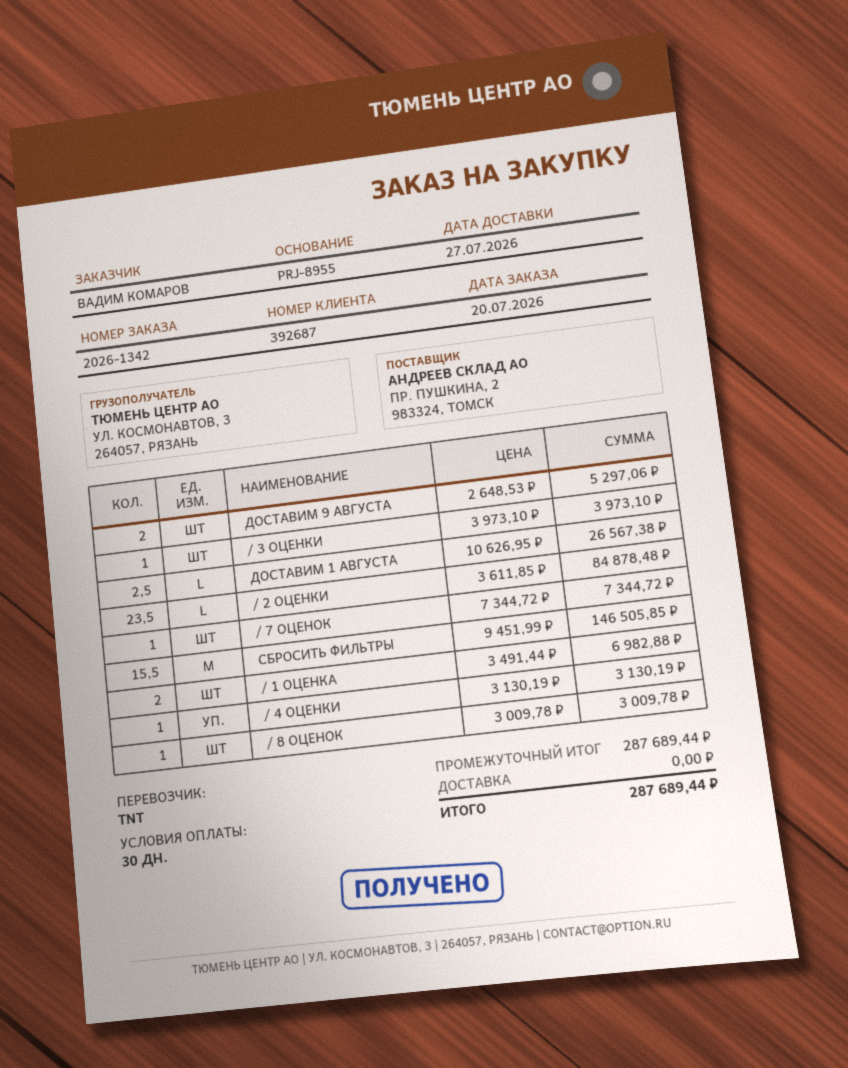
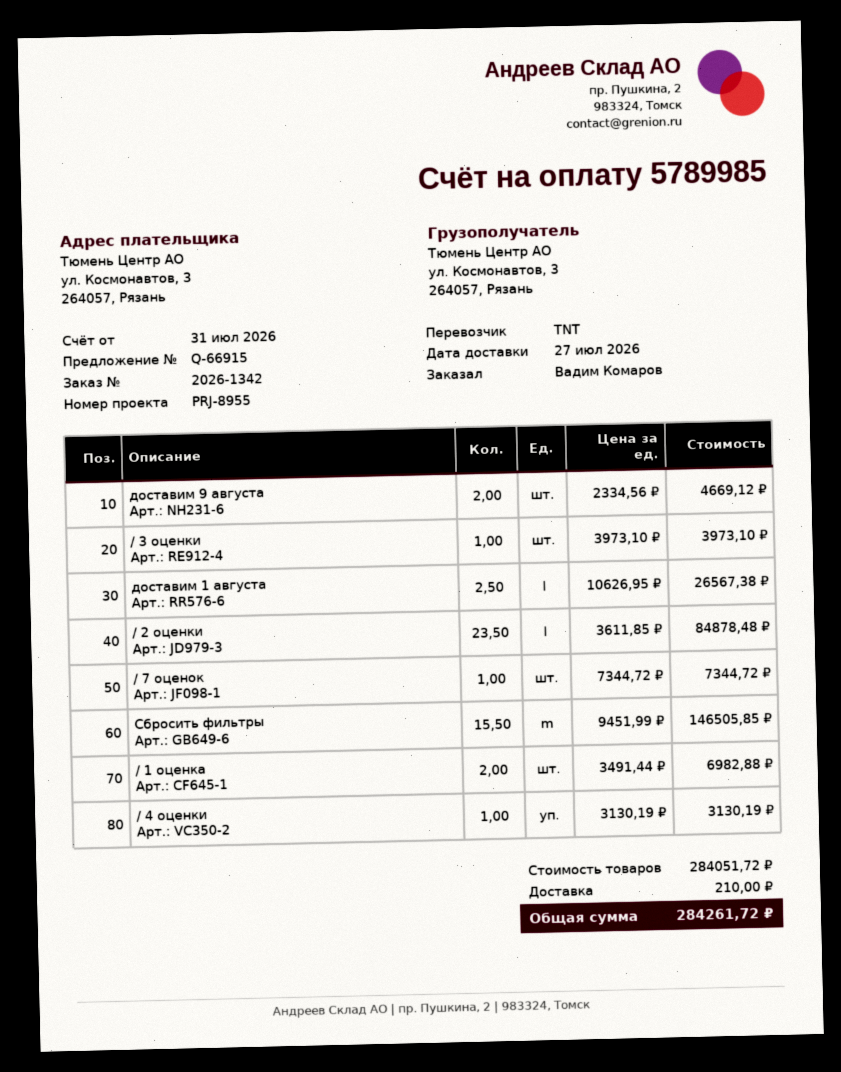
ДОСТАВИМ 9 АВГУСТА: 2 x 2648.53 = 5297.06 -> 2 x 2334.56 = 4669.12
/ 8 ОЦЕНОК: 1 x 3009.78 = 3009.78 -> none
subtotal: 287689.44 -> 284051.72
shipping: 0.00 -> 210.00
total: 287689.44 -> 284261.72

